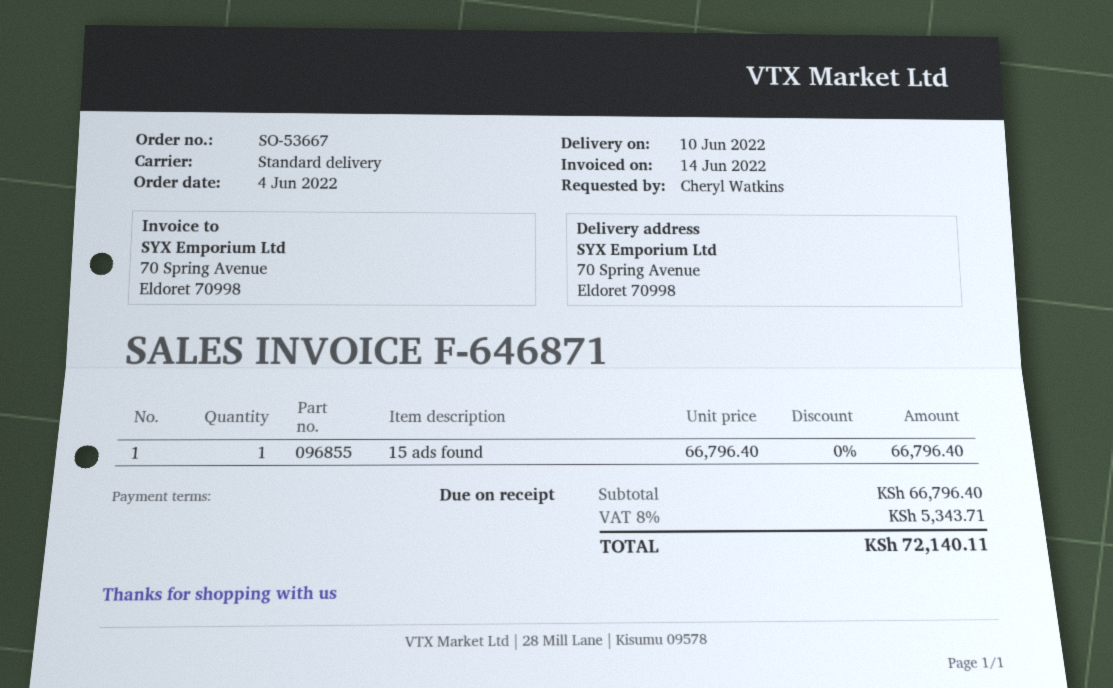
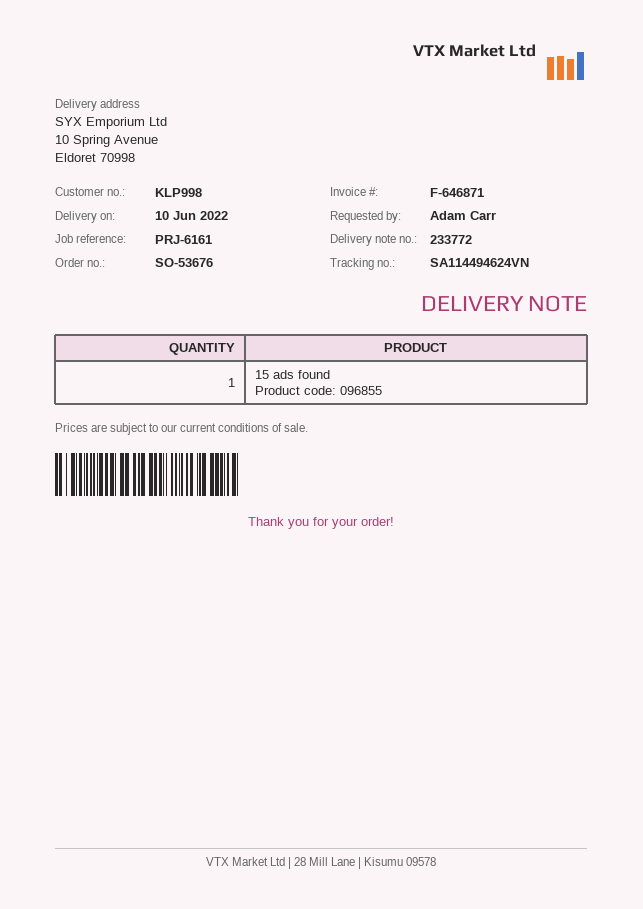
order number: SO-53667 -> SO-53676
ordered by: Cheryl Watkins -> Adam Carr
ship to: 70 Spring Avenue, Eldoret 70998 -> 10 Spring Avenue, Eldoret 70998

